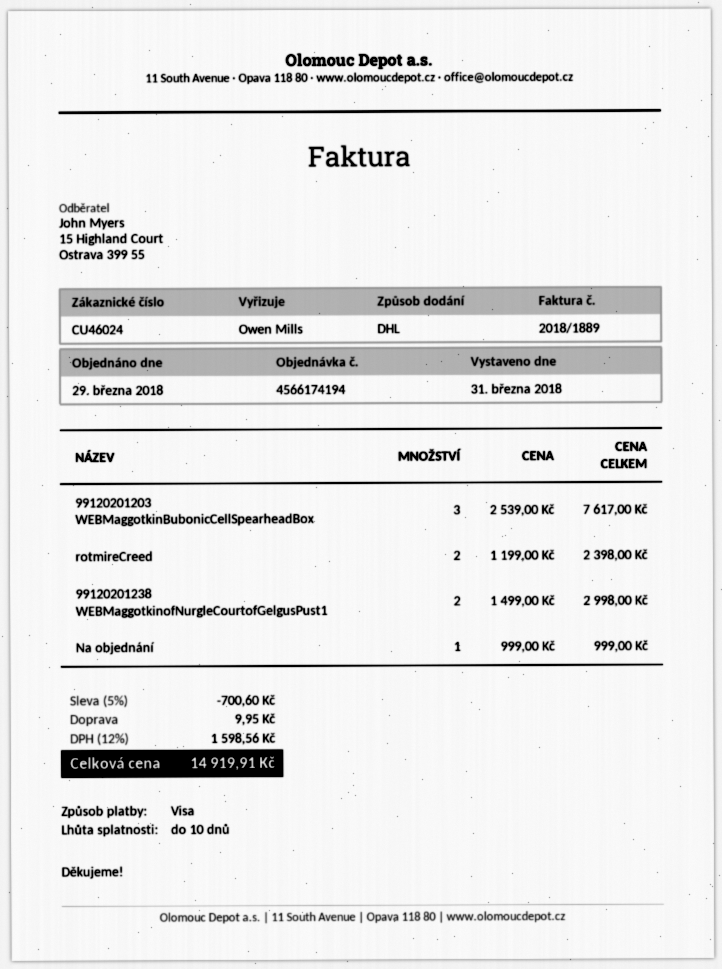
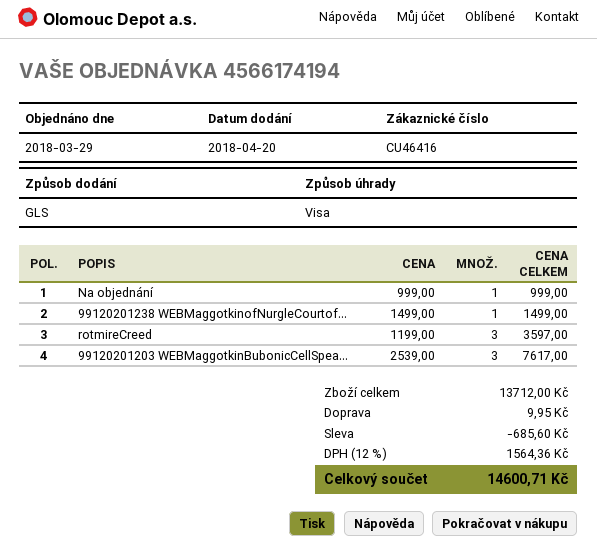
customer number: CU46024 -> CU46416
shipping method: DHL -> GLS
rotmireCreed: 2 x 1199.00 = 2398.00 -> 3 x 1199.00 = 3597.00
99120201238 WEBMaggotkinofNurgleCourtofGelgusPust1: 2 x 1499.00 = 2998.00 -> 1 x 1499.00 = 1499.00
discount: 700.60 -> 685.60
tax: 12% = 1598.56 -> 12% = 1564.36
total: 14919.91 -> 14600.71

